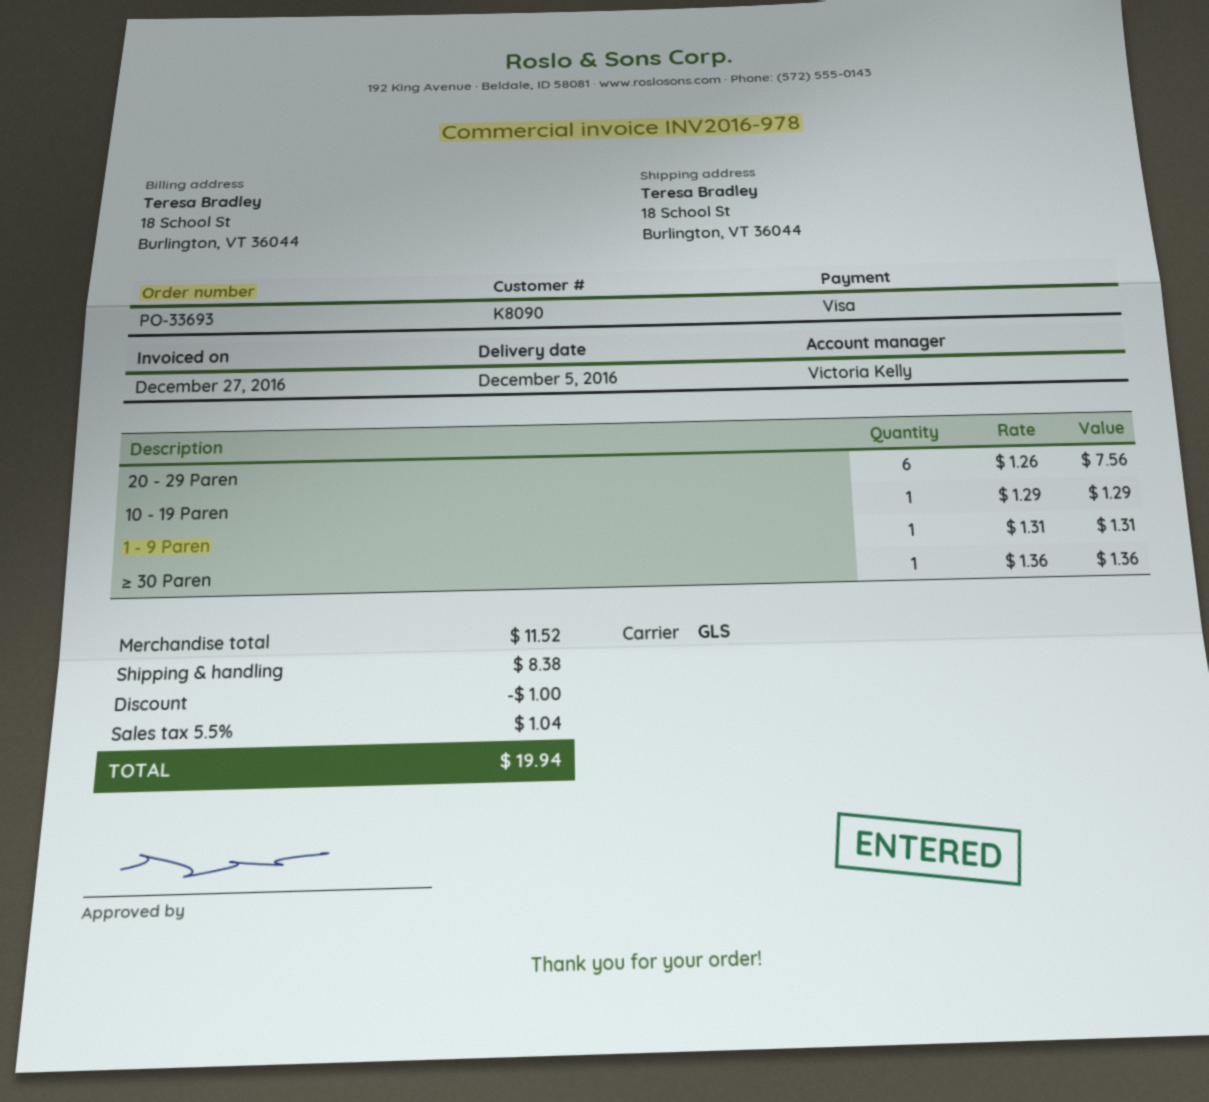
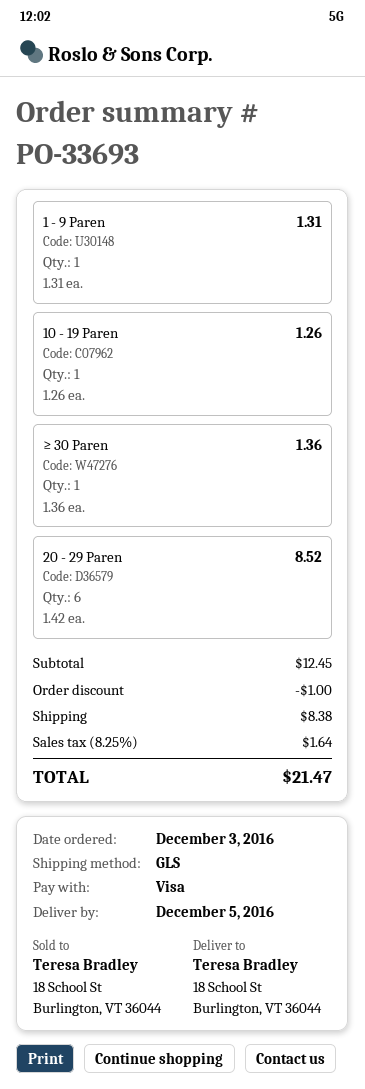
20 - 29 Paren: 6 x 1.26 = 7.56 -> 6 x 1.42 = 8.52
10 - 19 Paren: 1 x 1.29 = 1.29 -> 1 x 1.26 = 1.26
subtotal: 11.52 -> 12.45
tax: 5.5% = 1.04 -> 8.25% = 1.64
total: 19.94 -> 21.47

